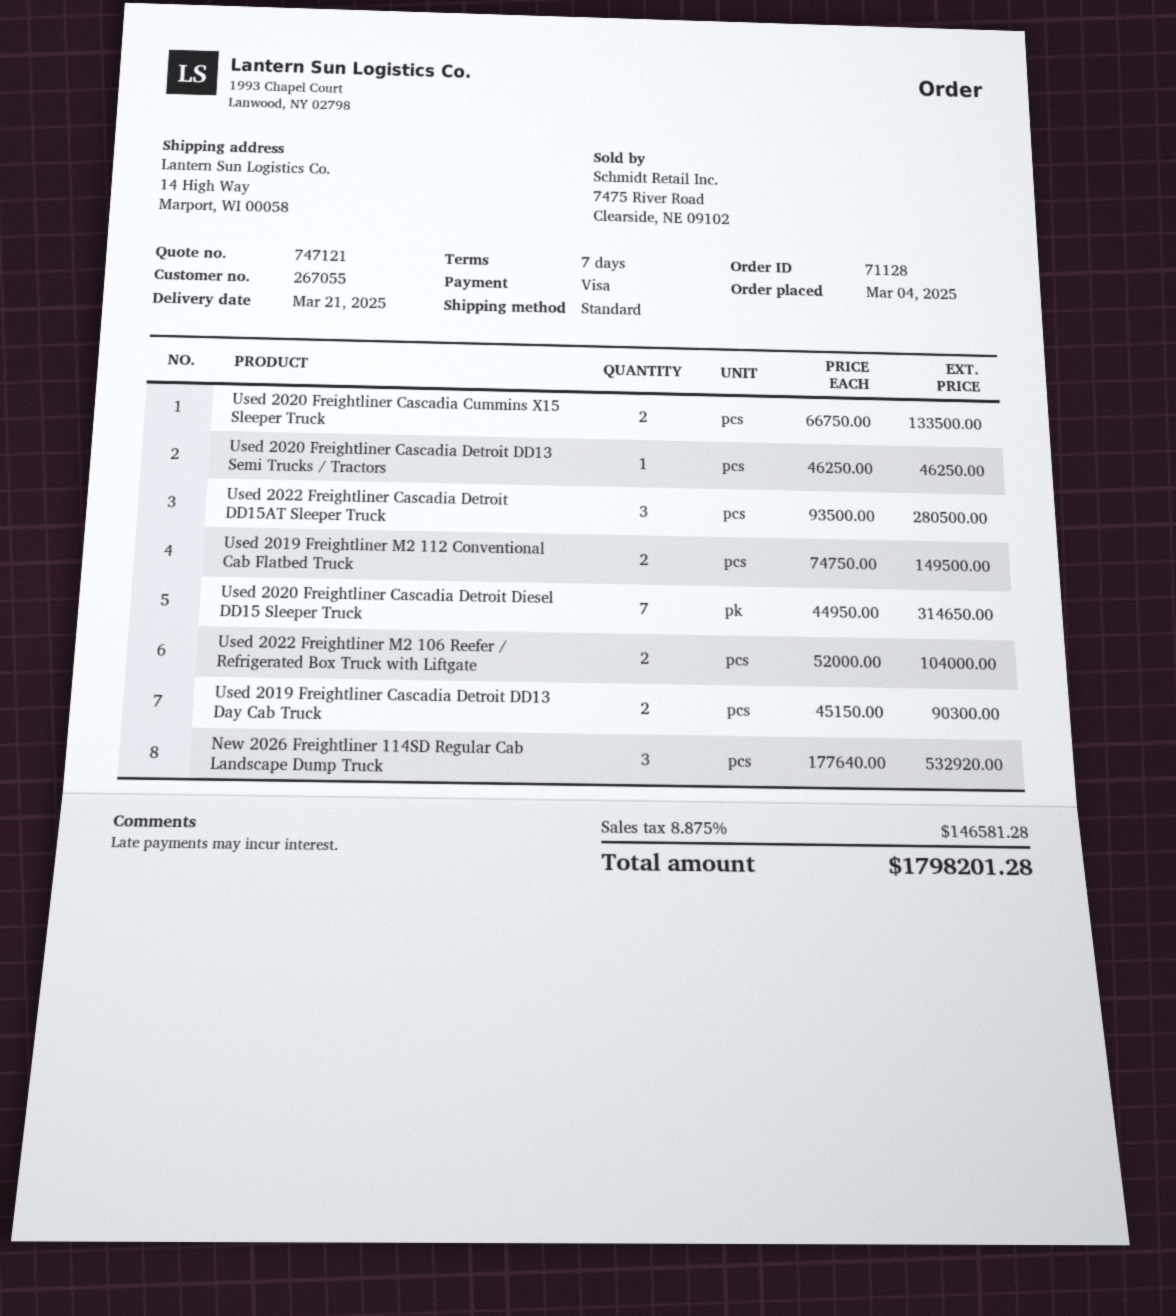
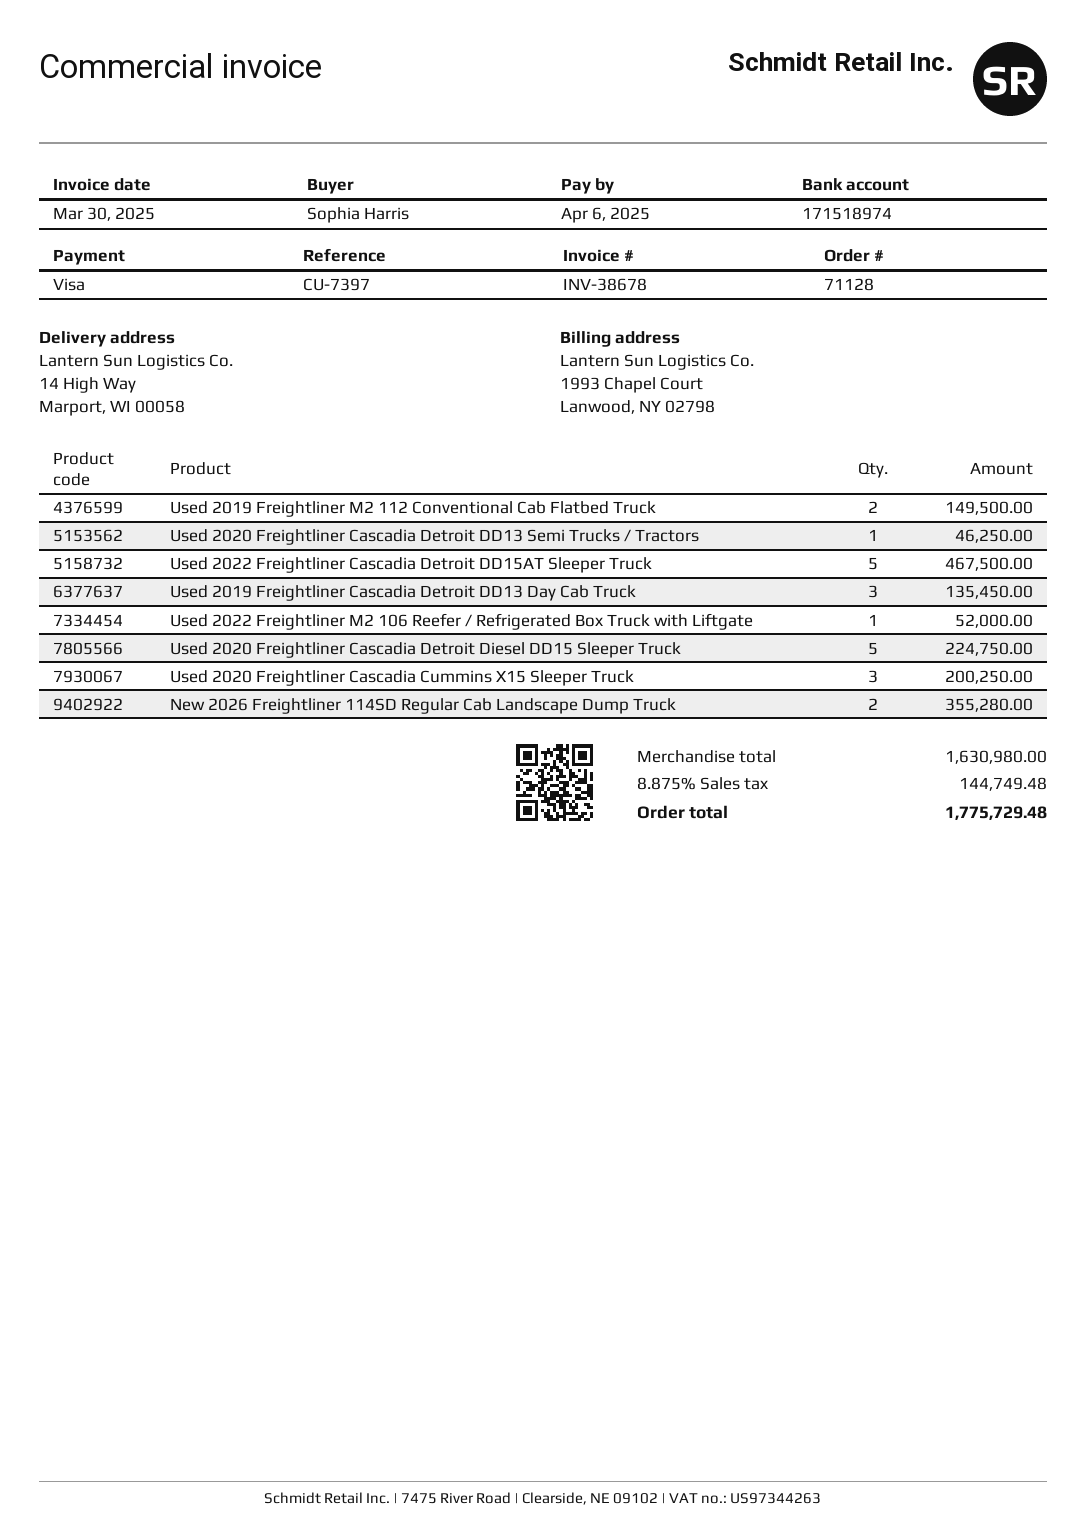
Used 2020 Freightliner Cascadia Cummins X15 Sleeper Truck: 2 for 133500.00 -> 3 for 200250.00
Used 2022 Freightliner Cascadia Detroit DD15AT Sleeper Truck: 3 for 280500.00 -> 5 for 467500.00
Used 2020 Freightliner Cascadia Detroit Diesel DD15 Sleeper Truck: 7 for 314650.00 -> 5 for 224750.00
Used 2022 Freightliner M2 106 Reefer / Refrigerated Box Truck with Liftgate: 2 for 104000.00 -> 1 for 52000.00
Used 2019 Freightliner Cascadia Detroit DD13 Day Cab Truck: 2 for 90300.00 -> 3 for 135450.00
New 2026 Freightliner 114SD Regular Cab Landscape Dump Truck: 3 for 532920.00 -> 2 for 355280.00
tax: 8.875% = 146581.28 -> 8.875% = 144749.48
total: 1798201.28 -> 1775729.48

